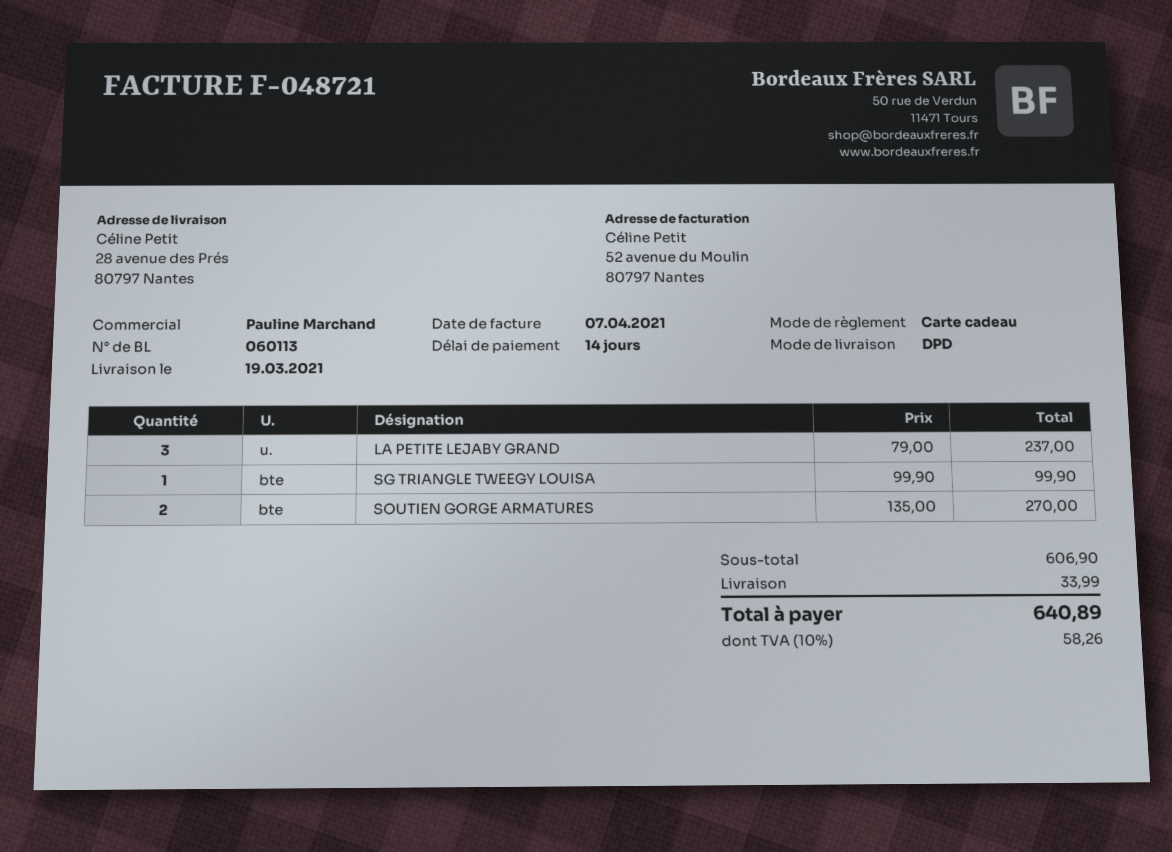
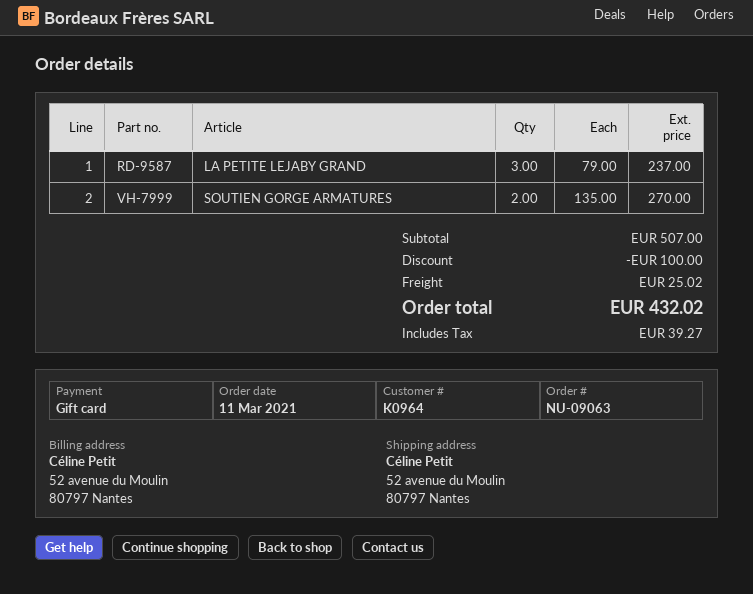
ship to: 28 avenue des Prés, 80797 Nantes -> 52 avenue du Moulin, 80797 Nantes
SG TRIANGLE TWEEGY LOUISA: 1 x 99.90 = 99.90 -> none
subtotal: 606.90 -> 507.00
discount: none -> 100.00
shipping: 33.99 -> 25.02
tax: 58.26 -> 39.27
total: 640.89 -> 432.02

